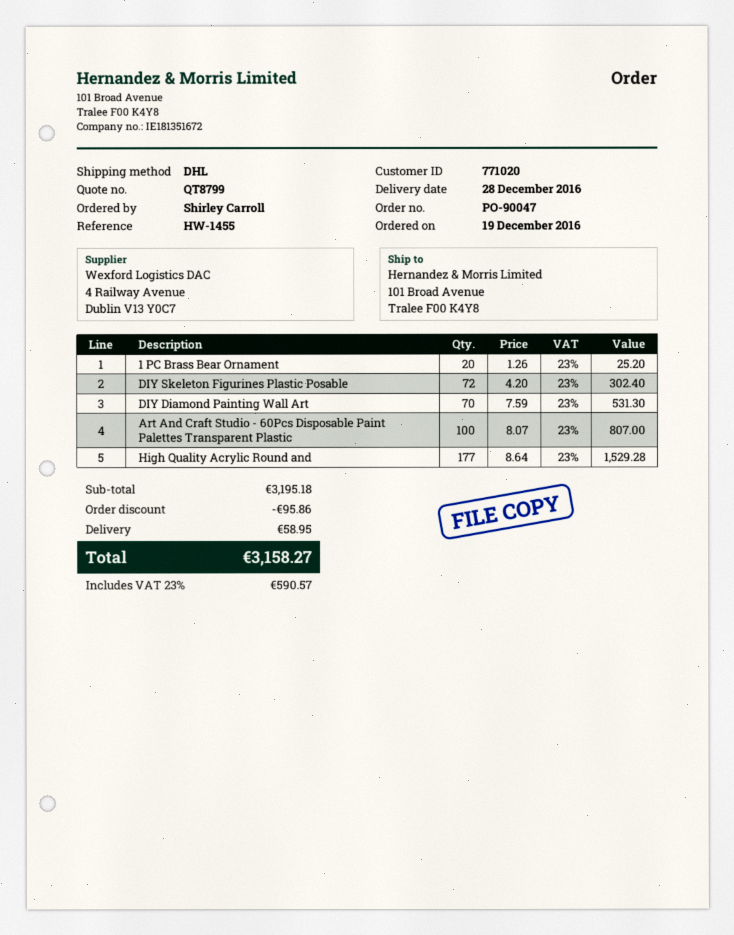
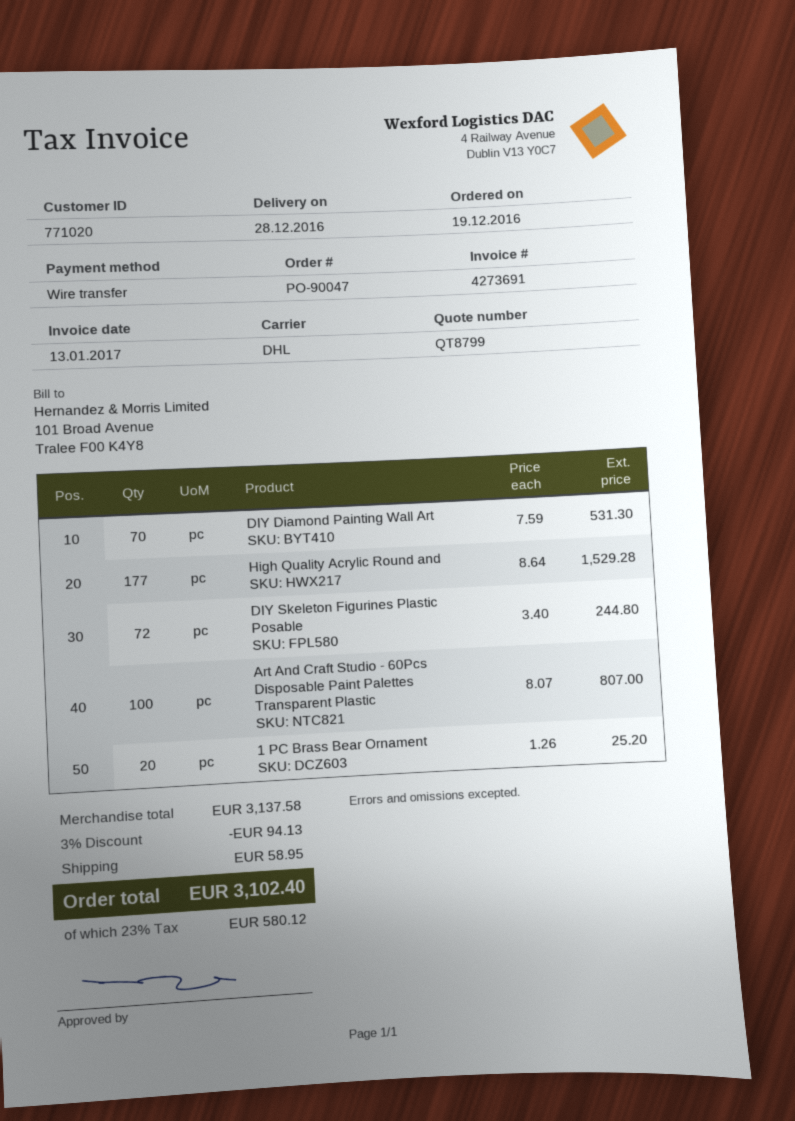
DIY Skeleton Figurines Plastic Posable: 72 x 4.20 = 302.40 -> 72 x 3.40 = 244.80
subtotal: 3195.18 -> 3137.58
discount: 95.86 -> 94.13
tax: 23% = 590.57 -> 23% = 580.12
total: 3158.27 -> 3102.40

